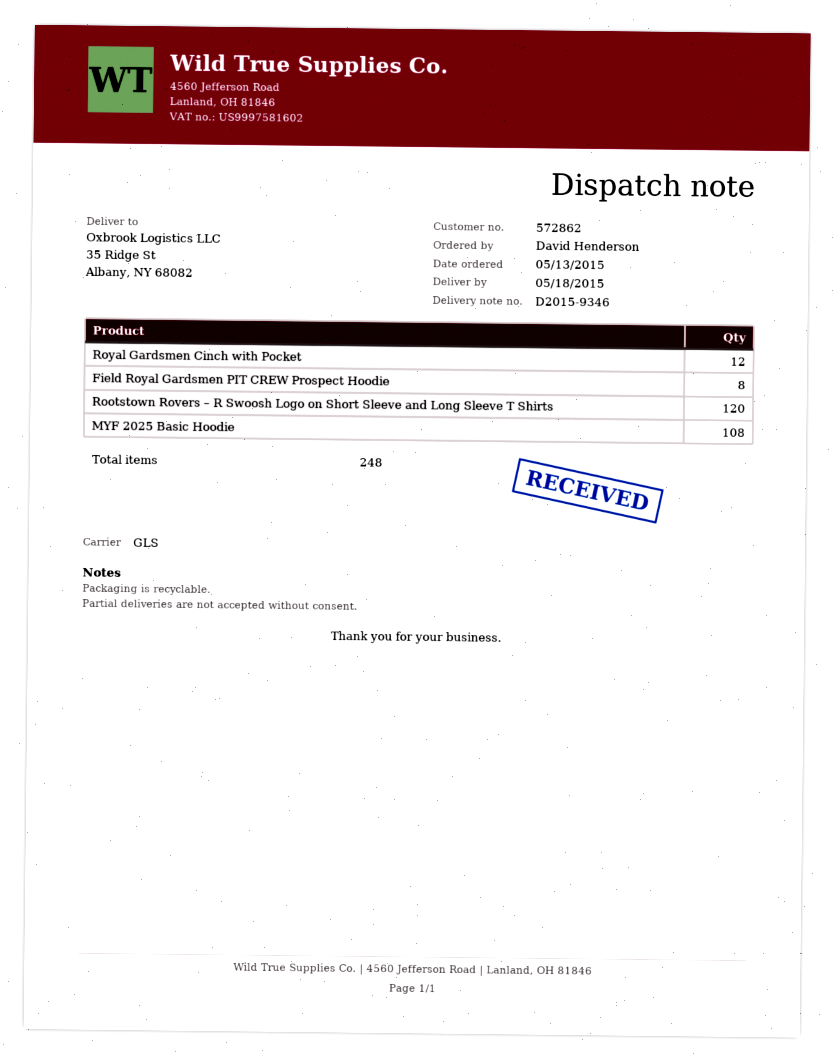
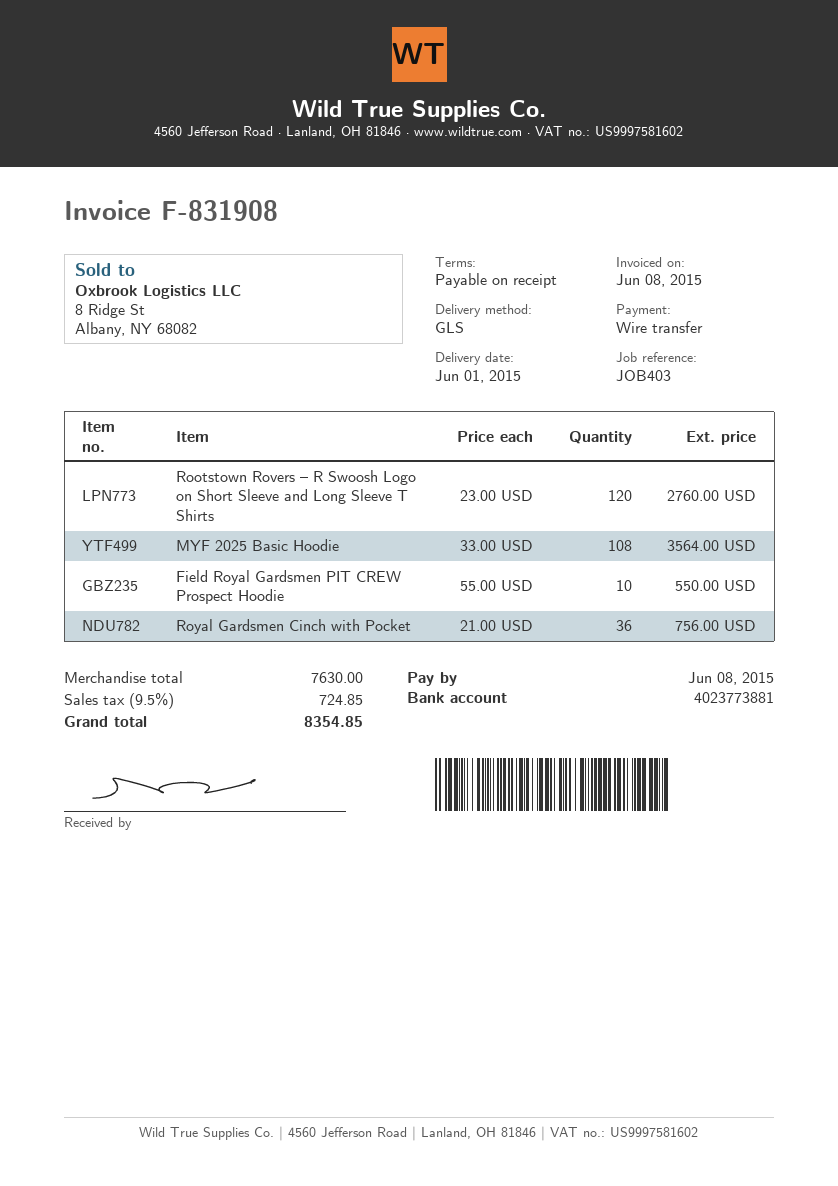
delivery date: 2015-05-18 -> 2015-06-01
Royal Gardsmen Cinch with Pocket: 12 -> 36
Field Royal Gardsmen PIT CREW Prospect Hoodie: 8 -> 10

